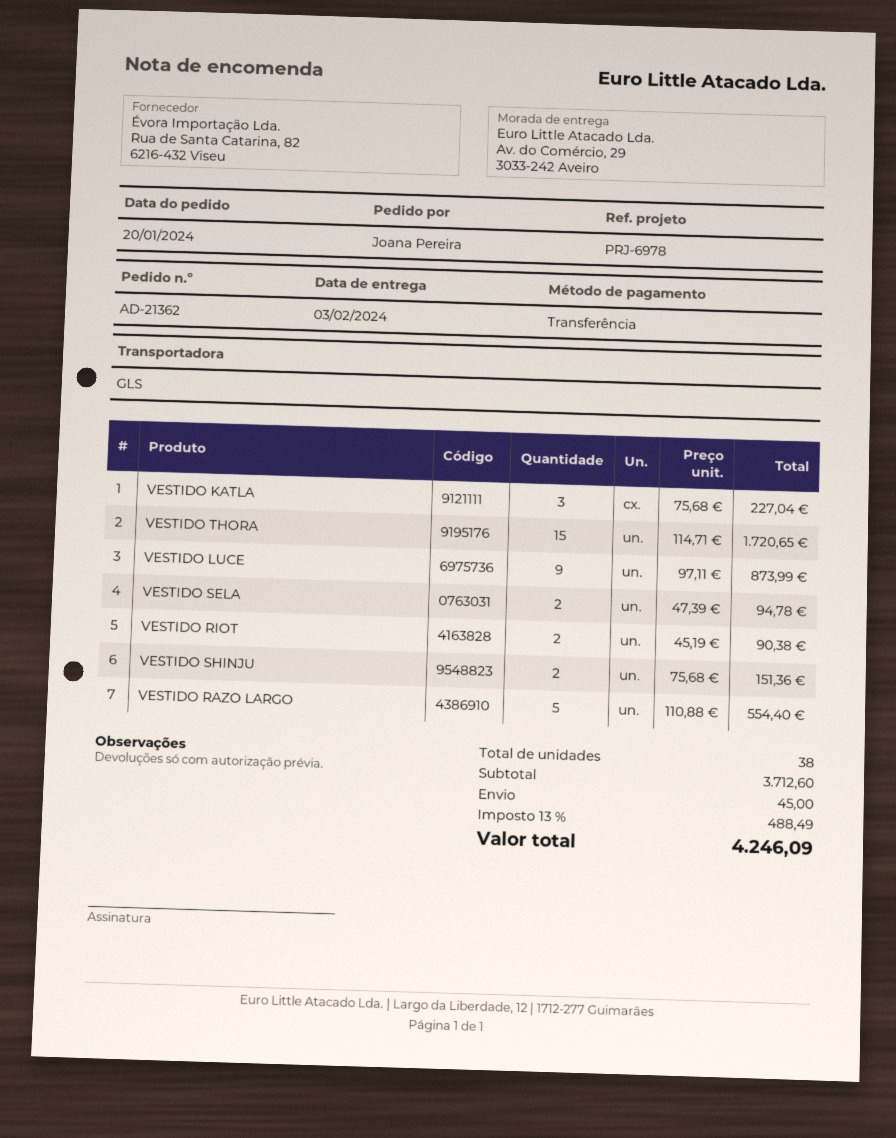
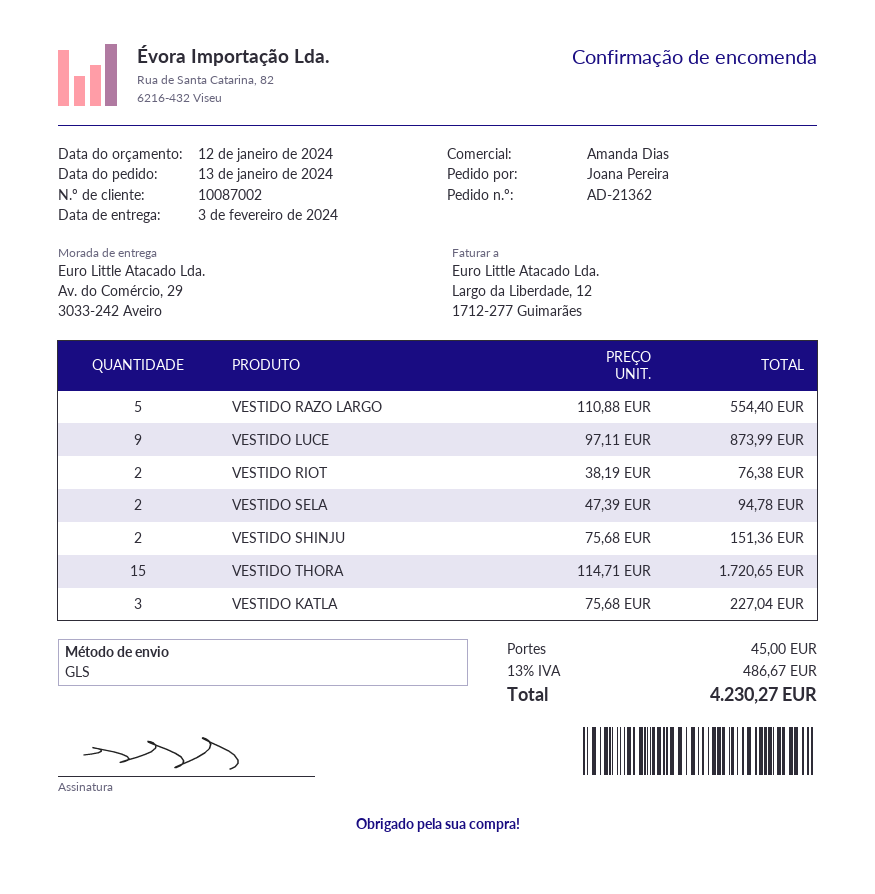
order date: 2024-01-20 -> 2024-01-13
VESTIDO RIOT: 2 x 45.19 = 90.38 -> 2 x 38.19 = 76.38
tax: 13% = 488.49 -> 13% = 486.67
total: 4246.09 -> 4230.27

